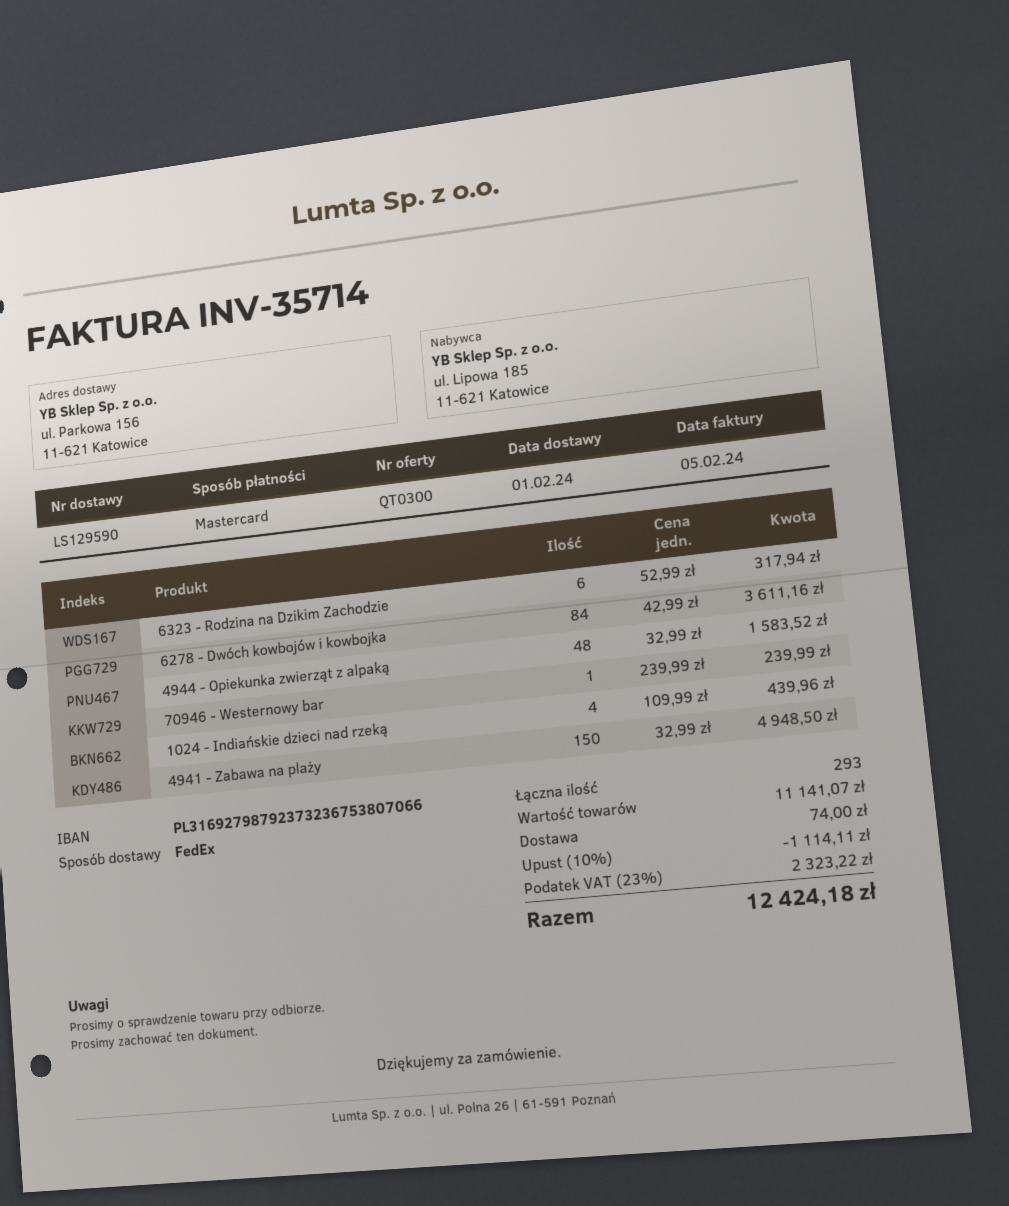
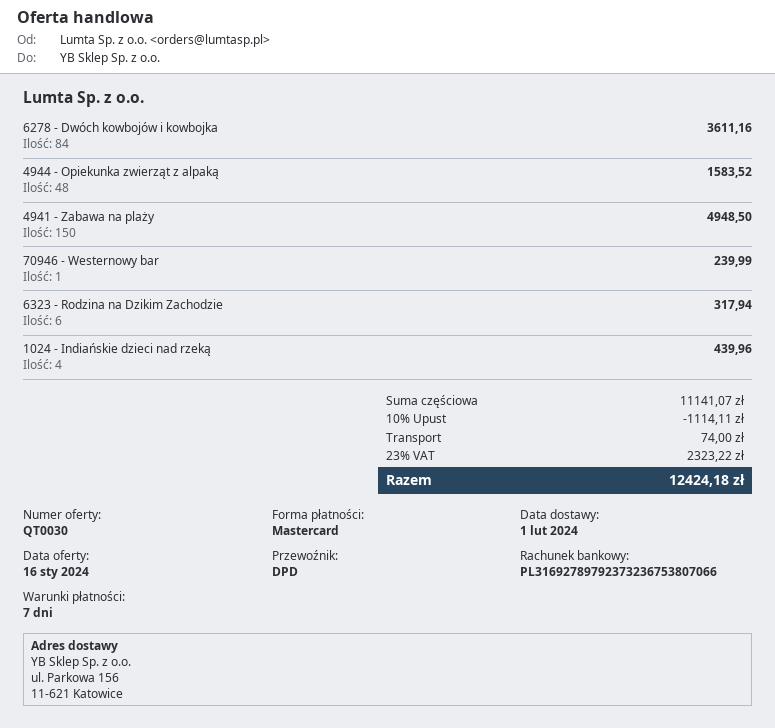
quote number: QT0300 -> QT0030
bank account: PL31692798792373236753807066 -> PL31692789792373236753807066
shipping method: FedEx -> DPD

